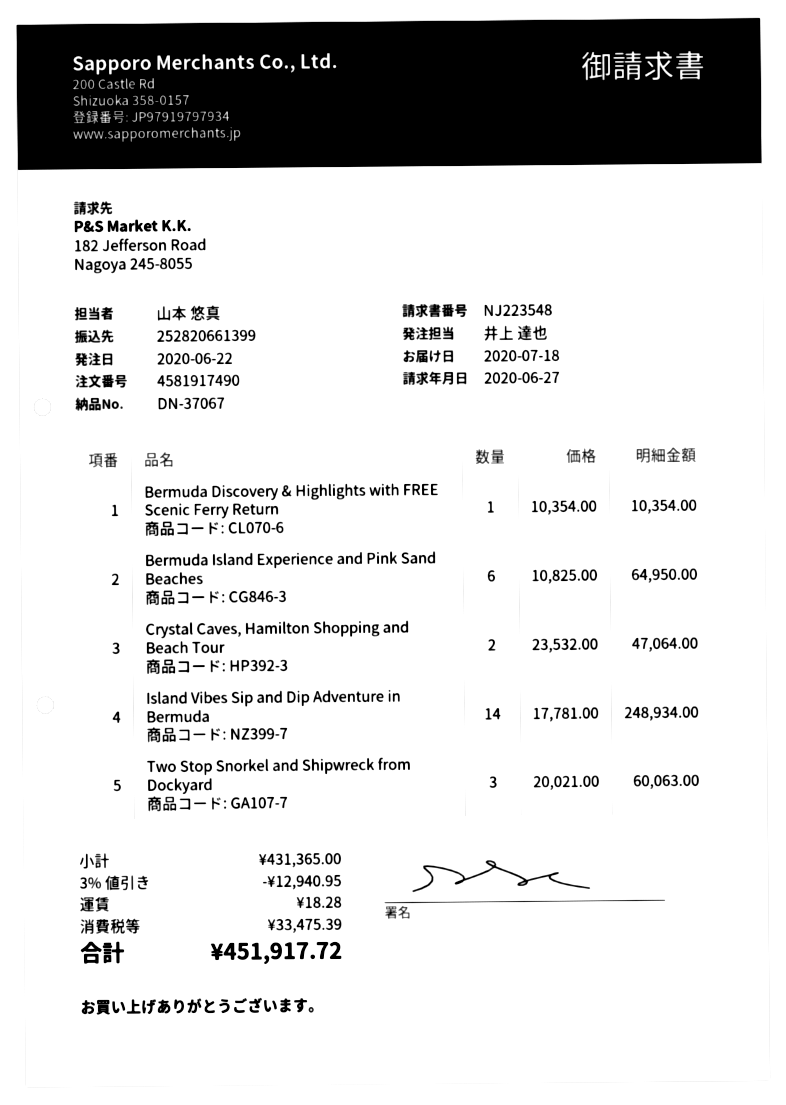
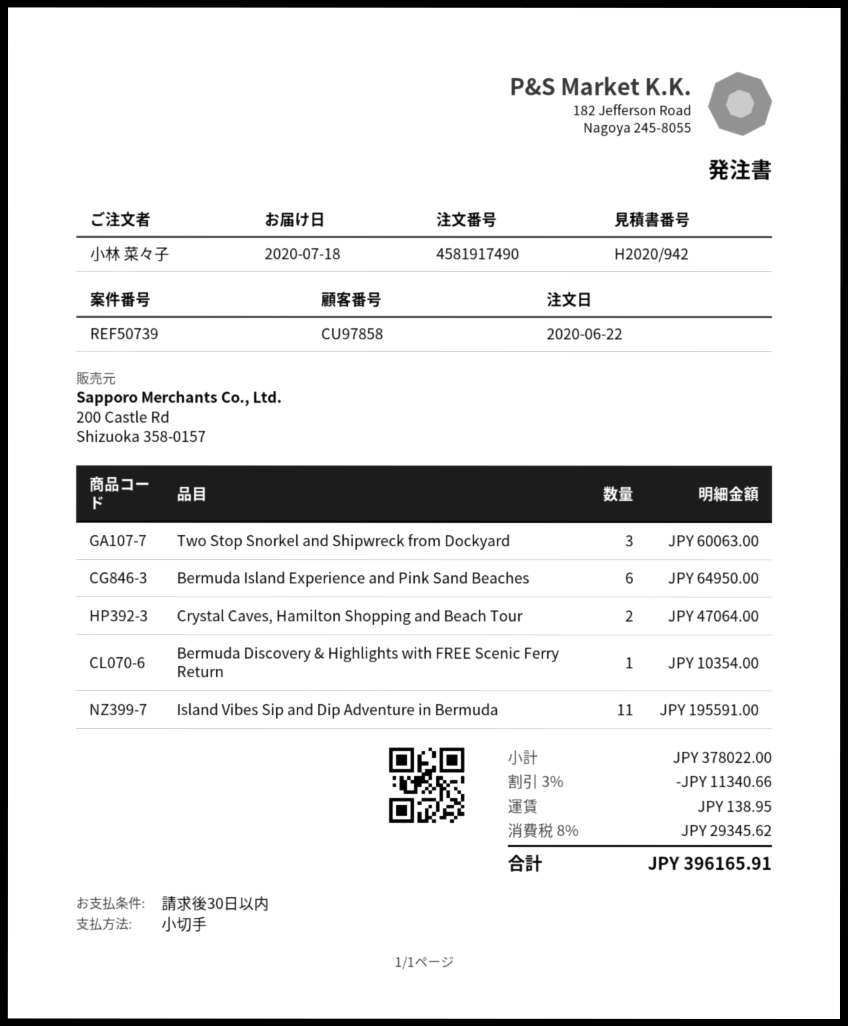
ordered by: 井上 達也 -> 小林 菜々子
Island Vibes Sip and Dip Adventure in Bermuda: 14 for 248934.00 -> 11 for 195591.00
subtotal: 431365.00 -> 378022.00
discount: 3% = 12940.95 -> 3% = 11340.66
shipping: 18.28 -> 138.95
tax: 33475.39 -> 29345.62
total: 451917.72 -> 396165.91

